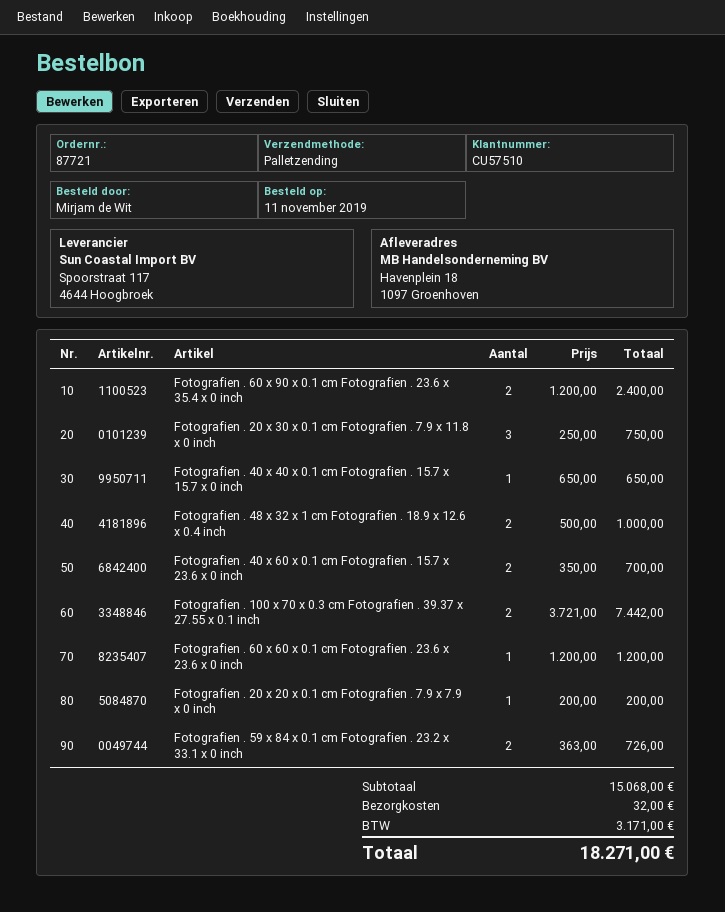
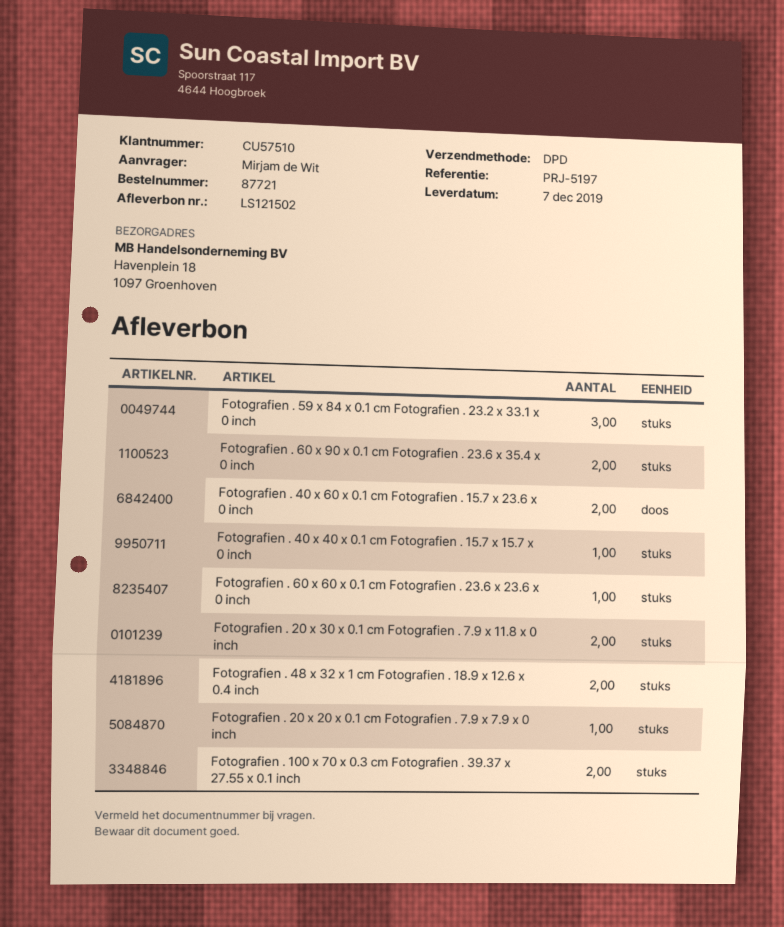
shipping method: pallet freight -> DPD
Fotografien . 20 x 30 x 0.1 cm Fotografien . 7.9 x 11.8 x 0 inch: 3 -> 2
Fotografien . 59 x 84 x 0.1 cm Fotografien . 23.2 x 33.1 x 0 inch: 2 -> 3

